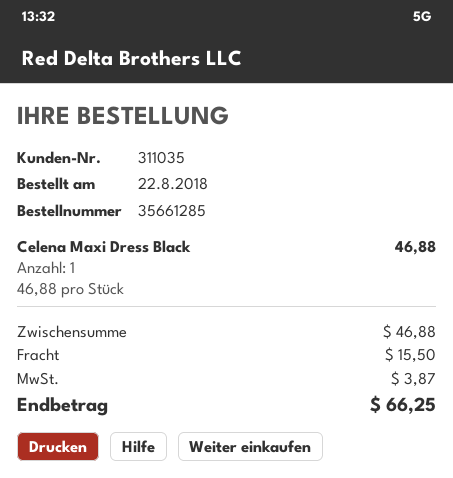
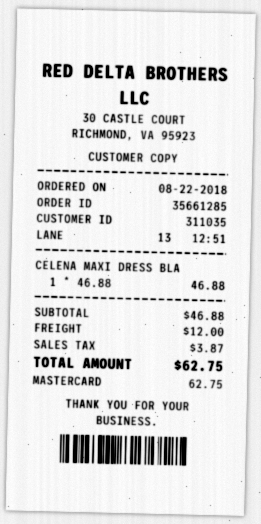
shipping: 15.50 -> 12.00
total: 66.25 -> 62.75

